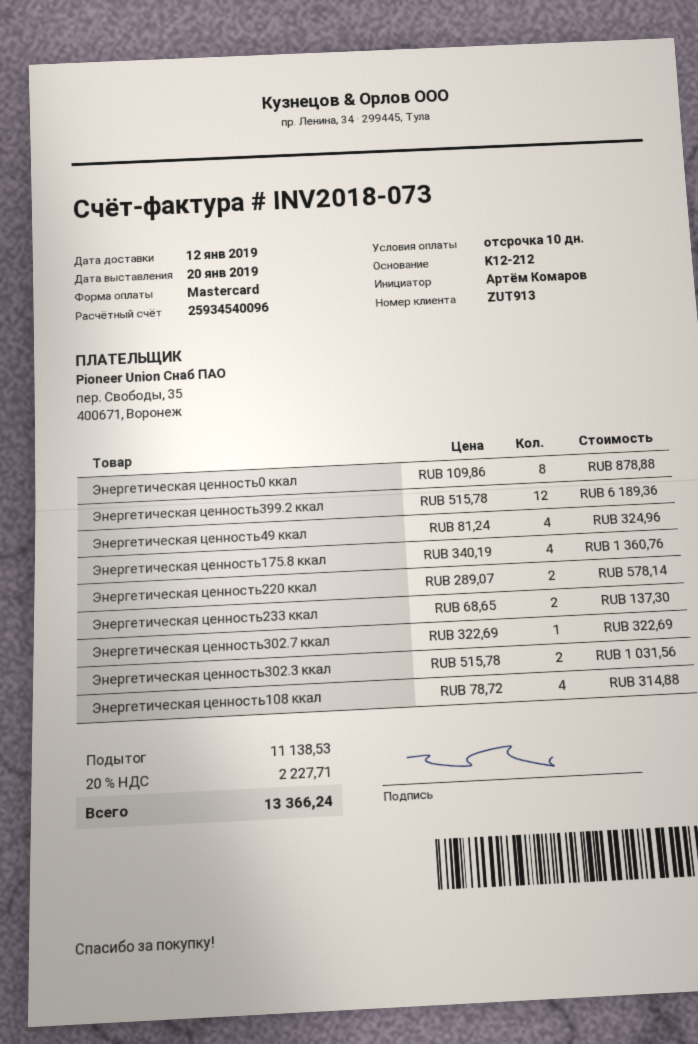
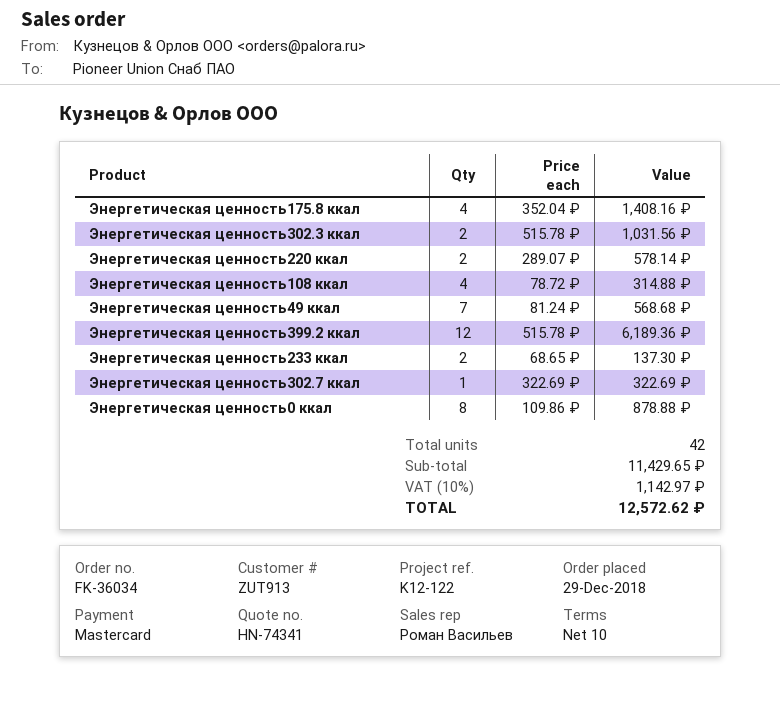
reference: K12-212 -> K12-122
Энергетическая ценность49 ккал: 4 x 81.24 = 324.96 -> 7 x 81.24 = 568.68
Энергетическая ценность175.8 ккал: 4 x 340.19 = 1360.76 -> 4 x 352.04 = 1408.16
subtotal: 11138.53 -> 11429.65
tax: 20% = 2227.71 -> 10% = 1142.97
total: 13366.24 -> 12572.62

